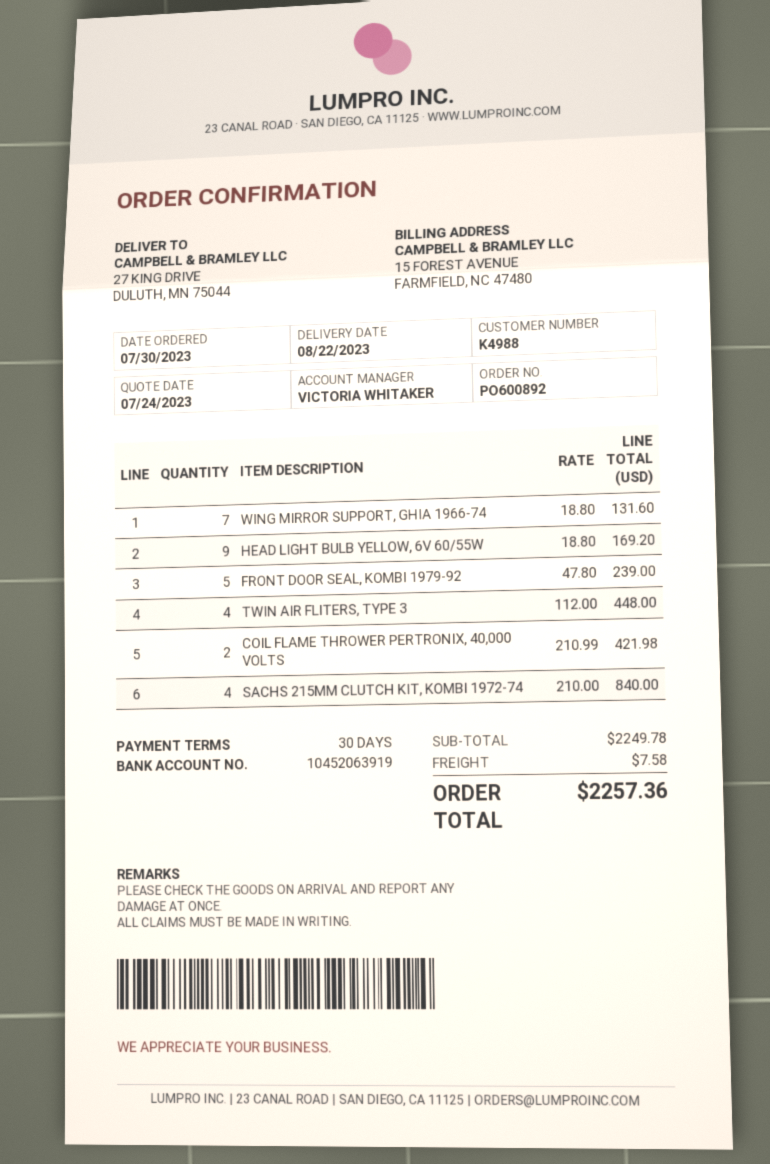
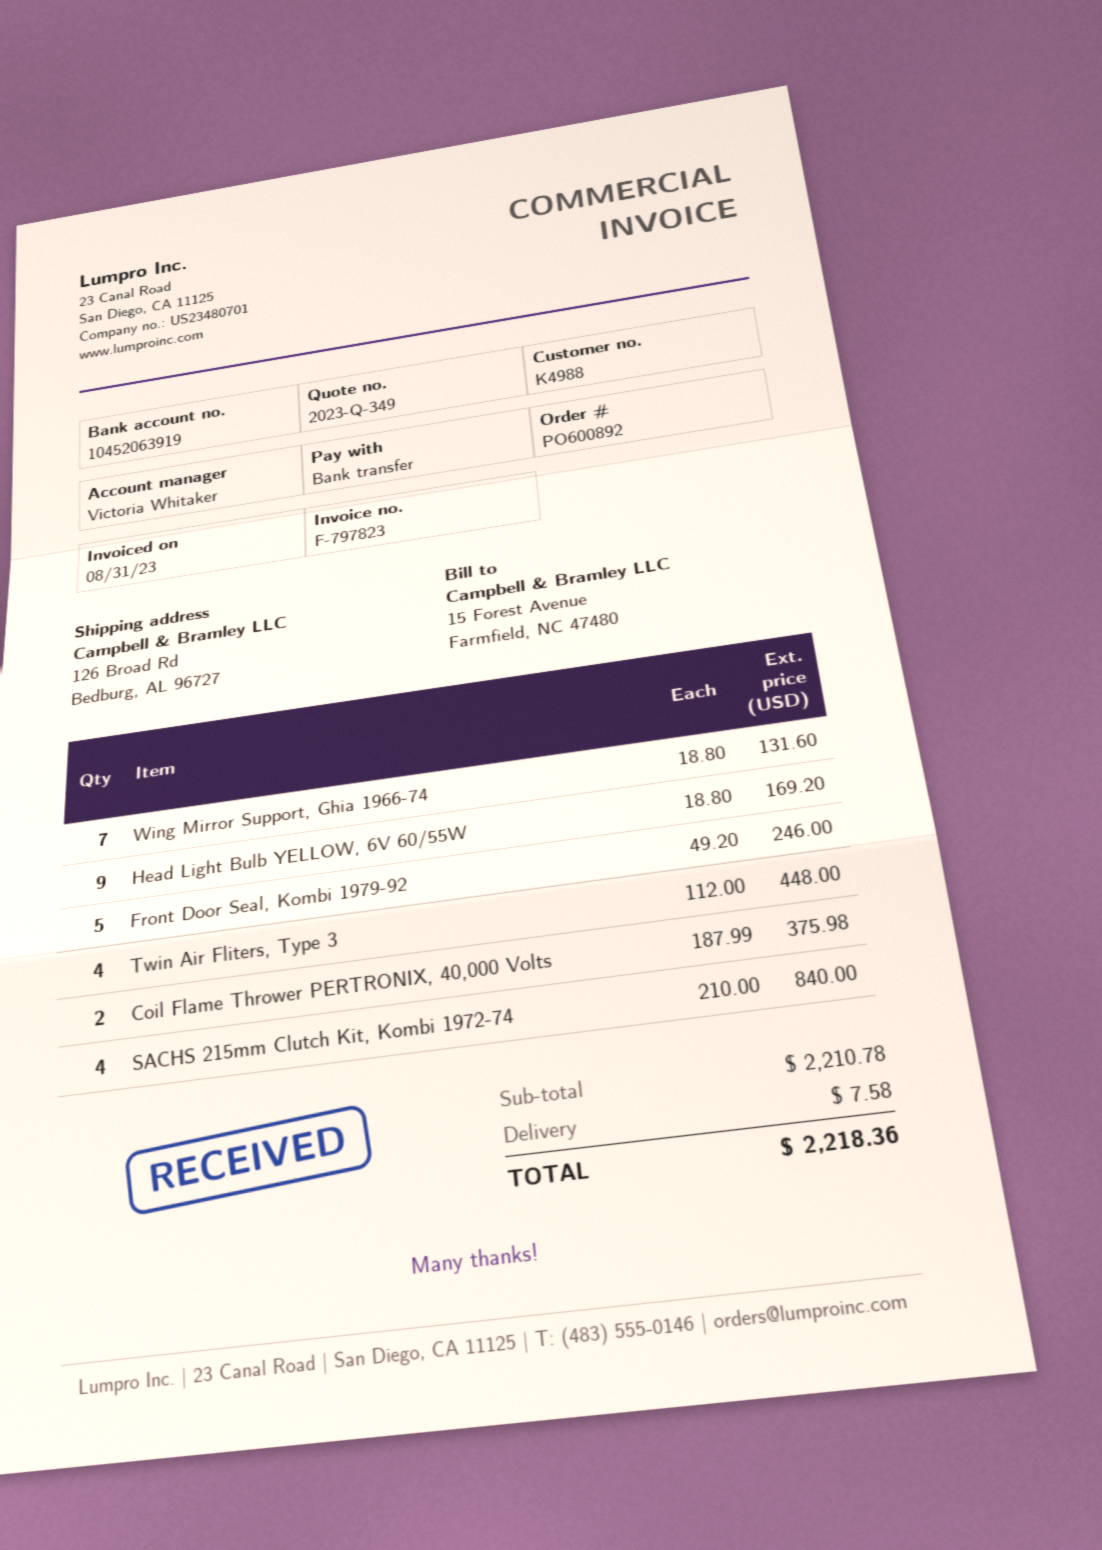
ship to: 27 KING DRIVE, DULUTH, MN 75044 -> 126 Broad Rd, Bedburg, AL 96727
FRONT DOOR SEAL, KOMBI 1979-92: 5 x 47.80 = 239.00 -> 5 x 49.20 = 246.00
COIL FLAME THROWER PERTRONIX, 40,000 VOLTS: 2 x 210.99 = 421.98 -> 2 x 187.99 = 375.98
subtotal: 2249.78 -> 2210.78
total: 2257.36 -> 2218.36

